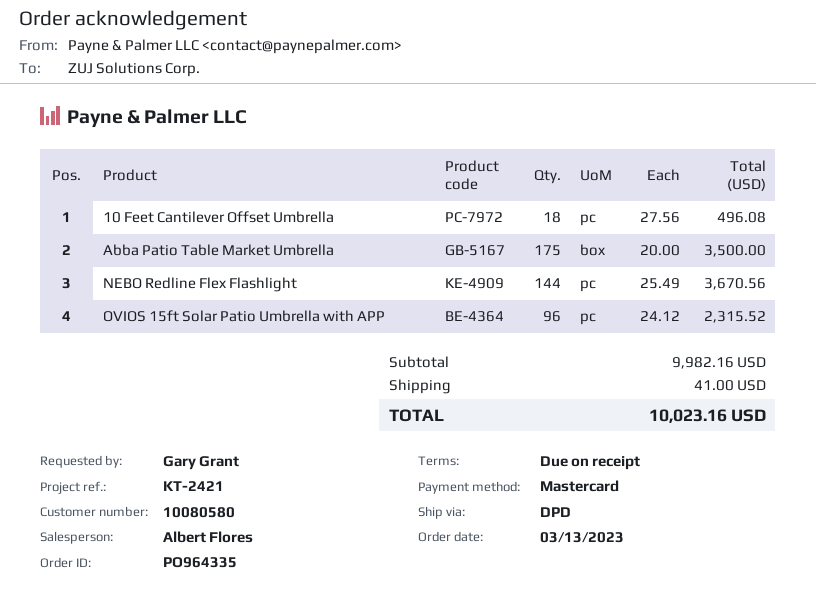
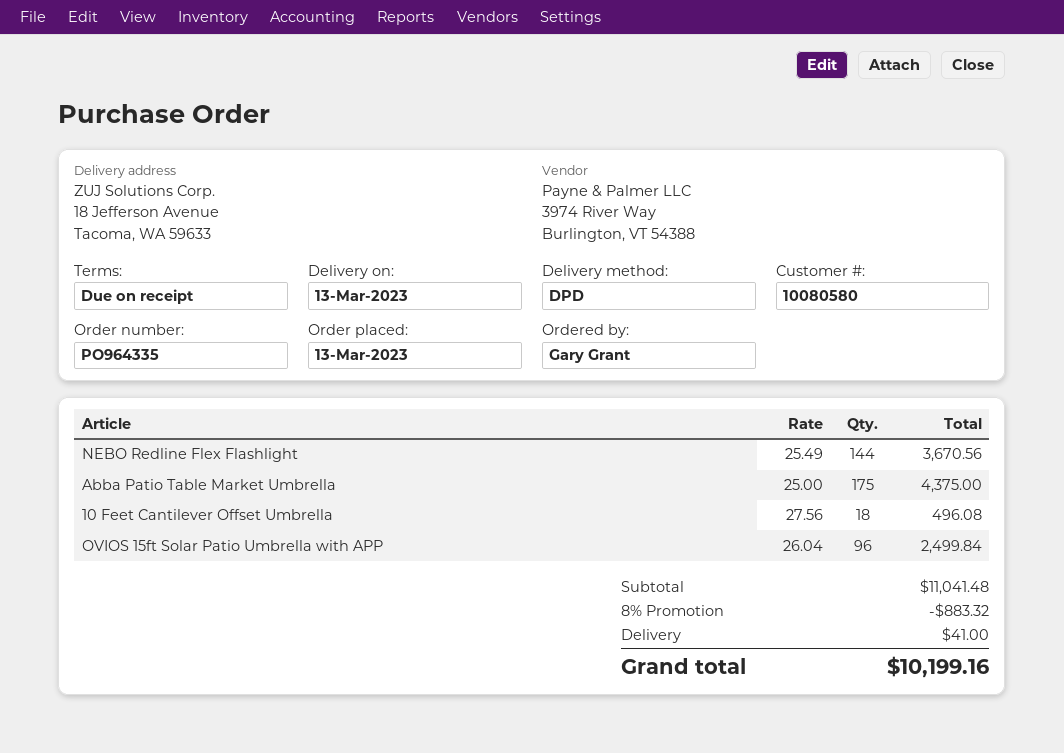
Abba Patio Table Market Umbrella: 175 x 20.00 = 3500.00 -> 175 x 25.00 = 4375.00
OVIOS 15ft Solar Patio Umbrella with APP: 96 x 24.12 = 2315.52 -> 96 x 26.04 = 2499.84
subtotal: 9982.16 -> 11041.48
discount: none -> 8% = 883.32
total: 10023.16 -> 10199.16

